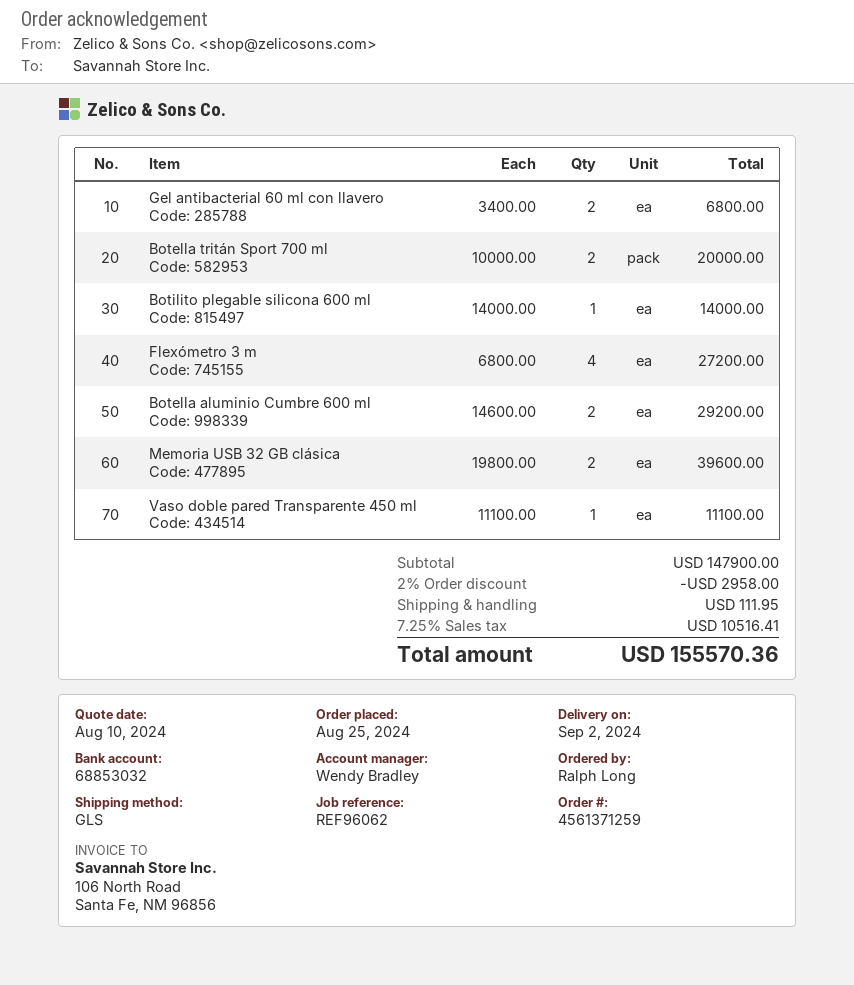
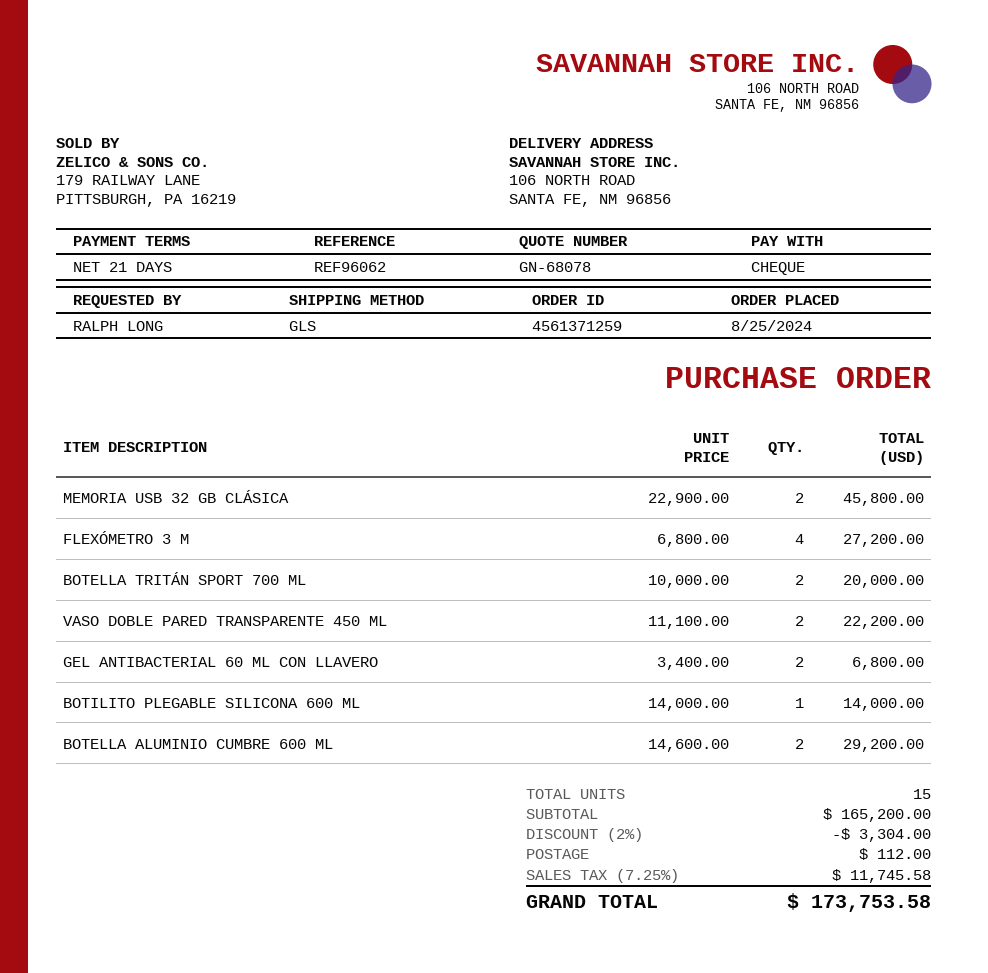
Memoria USB 32 GB clásica: 2 x 19800.00 = 39600.00 -> 2 x 22900.00 = 45800.00
Vaso doble pared Transparente 450 ml: 1 x 11100.00 = 11100.00 -> 2 x 11100.00 = 22200.00
subtotal: 147900.00 -> 165200.00
discount: 2% = 2958.00 -> 2% = 3304.00
shipping: 111.95 -> 112.00
tax: 7.25% = 10516.41 -> 7.25% = 11745.58
total: 155570.36 -> 173753.58

